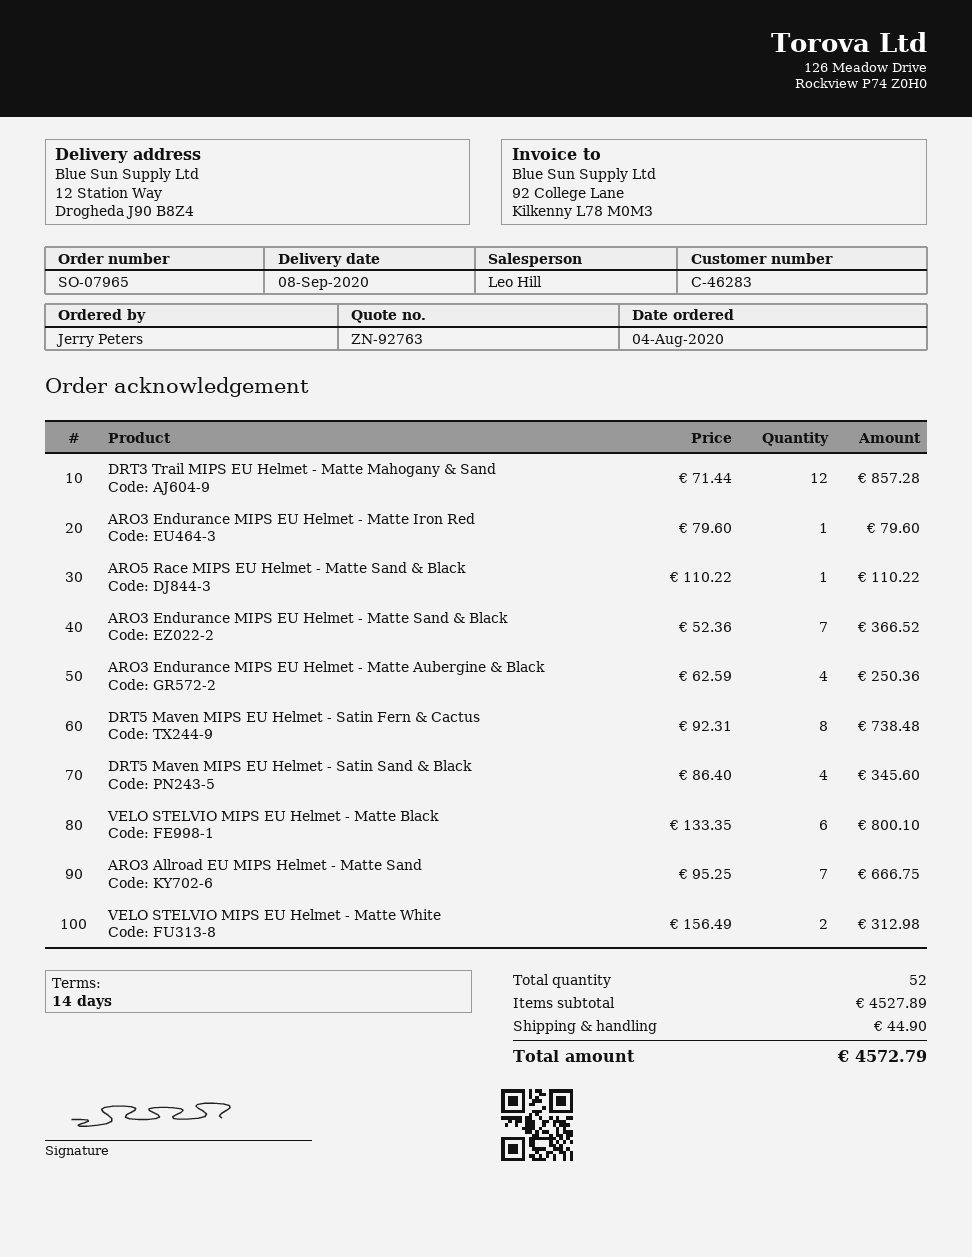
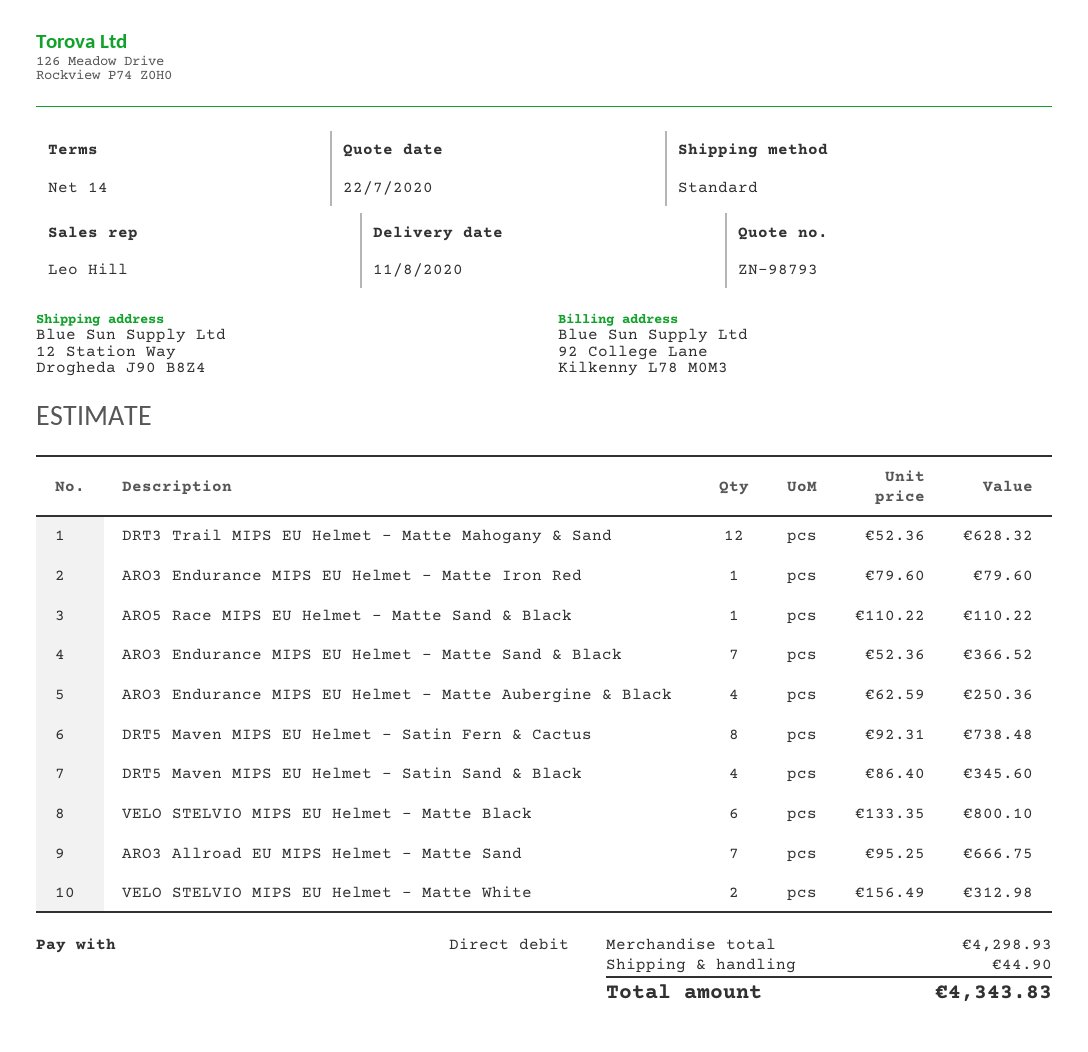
quote number: ZN-92763 -> ZN-98793
delivery date: 2020-09-08 -> 2020-08-11
DRT3 Trail MIPS EU Helmet - Matte Mahogany & Sand: 12 x 71.44 = 857.28 -> 12 x 52.36 = 628.32
subtotal: 4527.89 -> 4298.93
total: 4572.79 -> 4343.83

